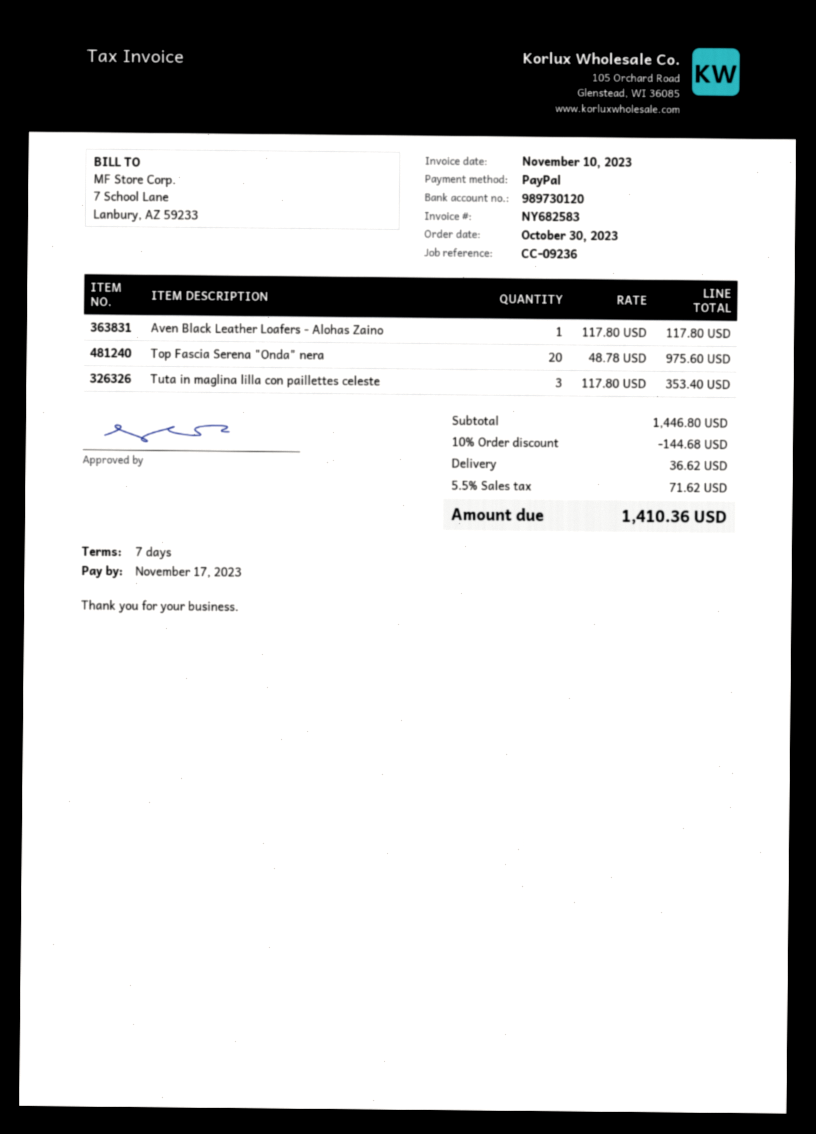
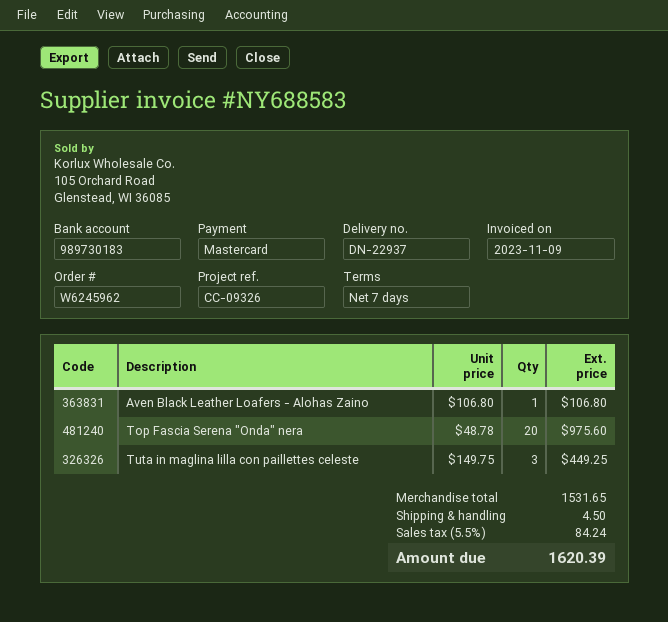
invoice number: NY682583 -> NY688583
invoice date: 2023-11-10 -> 2023-11-09
reference: CC-09236 -> CC-09326
payment method: PayPal -> Mastercard
bank account: 989730120 -> 989730183
Aven Black Leather Loafers - Alohas Zaino: 1 x 117.80 = 117.80 -> 1 x 106.80 = 106.80
Tuta in maglina lilla con paillettes celeste: 3 x 117.80 = 353.40 -> 3 x 149.75 = 449.25
subtotal: 1446.80 -> 1531.65
discount: 10% = 144.68 -> none
shipping: 36.62 -> 4.50
tax: 5.5% = 71.62 -> 5.5% = 84.24
total: 1410.36 -> 1620.39

